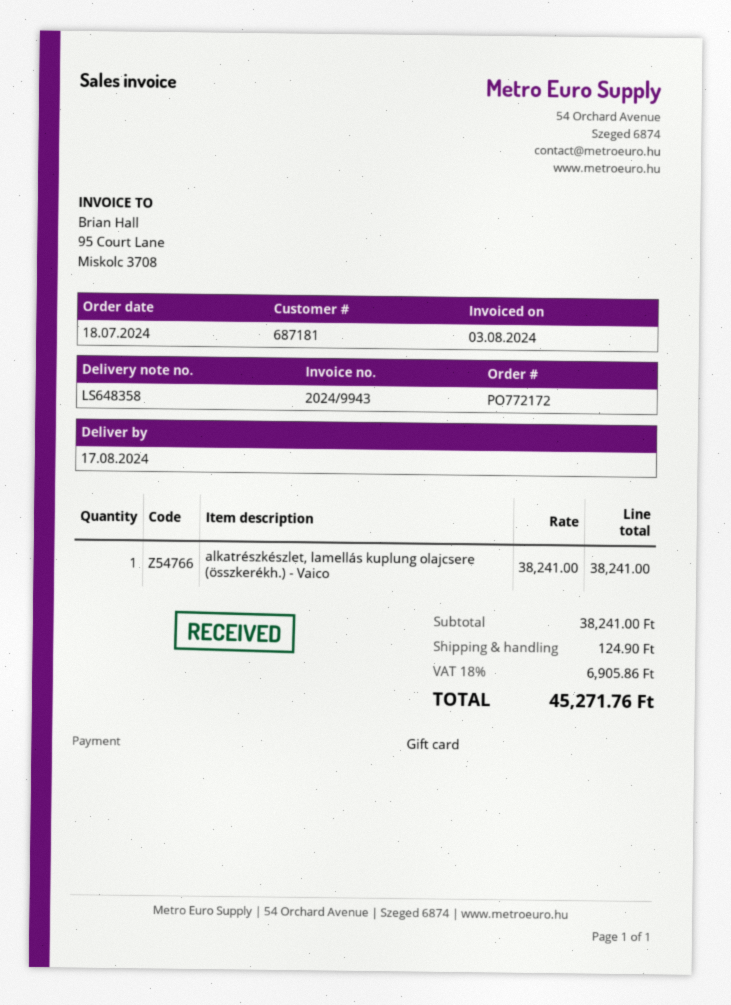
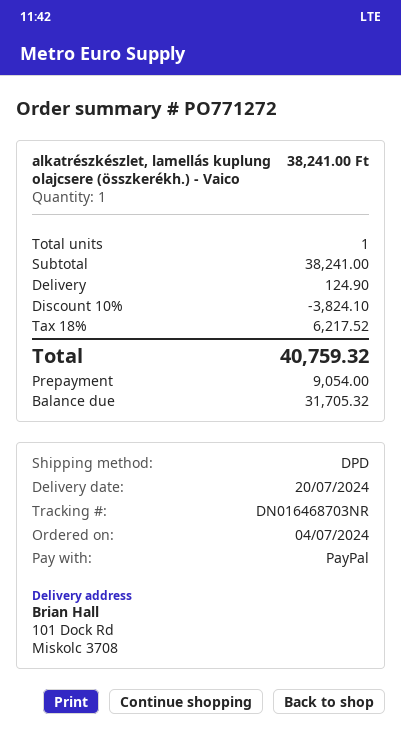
order number: PO772172 -> PO771272
order date: 2024-07-18 -> 2024-07-04
delivery date: 2024-08-17 -> 2024-07-20
payment method: gift card -> PayPal
discount: none -> 10% = 3824.10
tax: 18% = 6905.86 -> 18% = 6217.52
total: 45271.76 -> 40759.32

